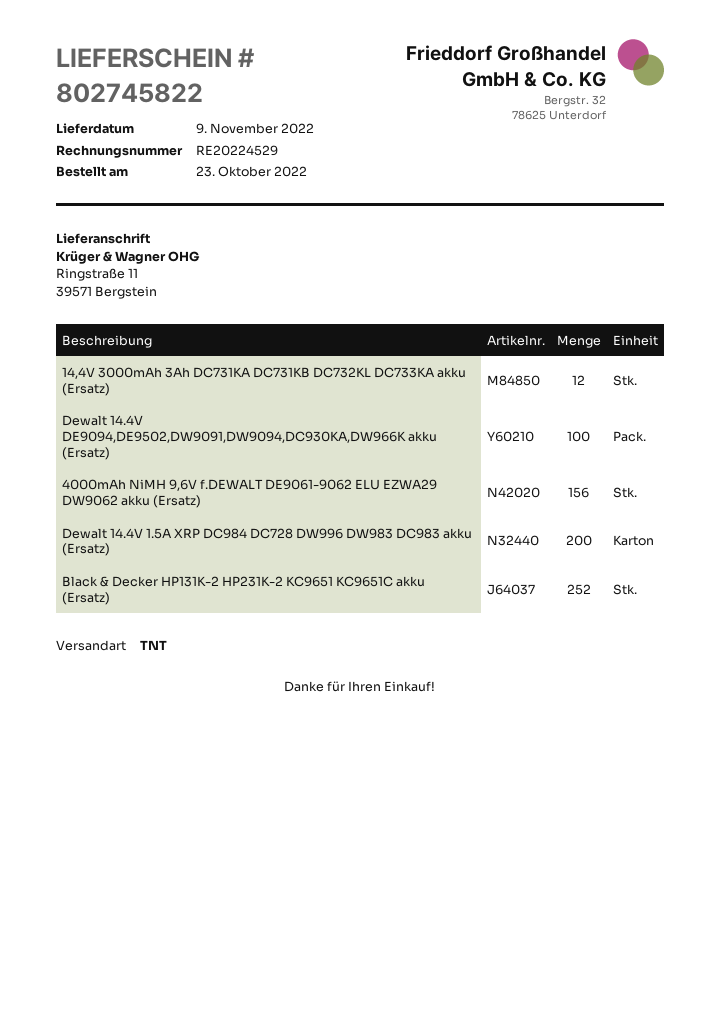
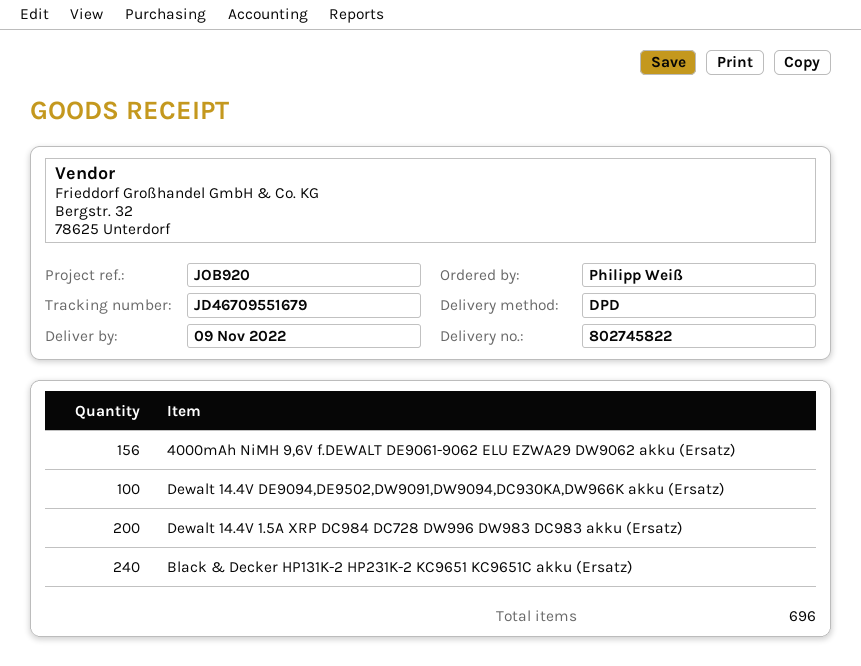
shipping method: TNT -> DPD
14,4V 3000mAh 3Ah DC731KA DC731KB DC732KL DC733KA akku (Ersatz): 12 -> none
Black & Decker HP131K-2 HP231K-2 KC9651 KC9651C akku (Ersatz): 252 -> 240

